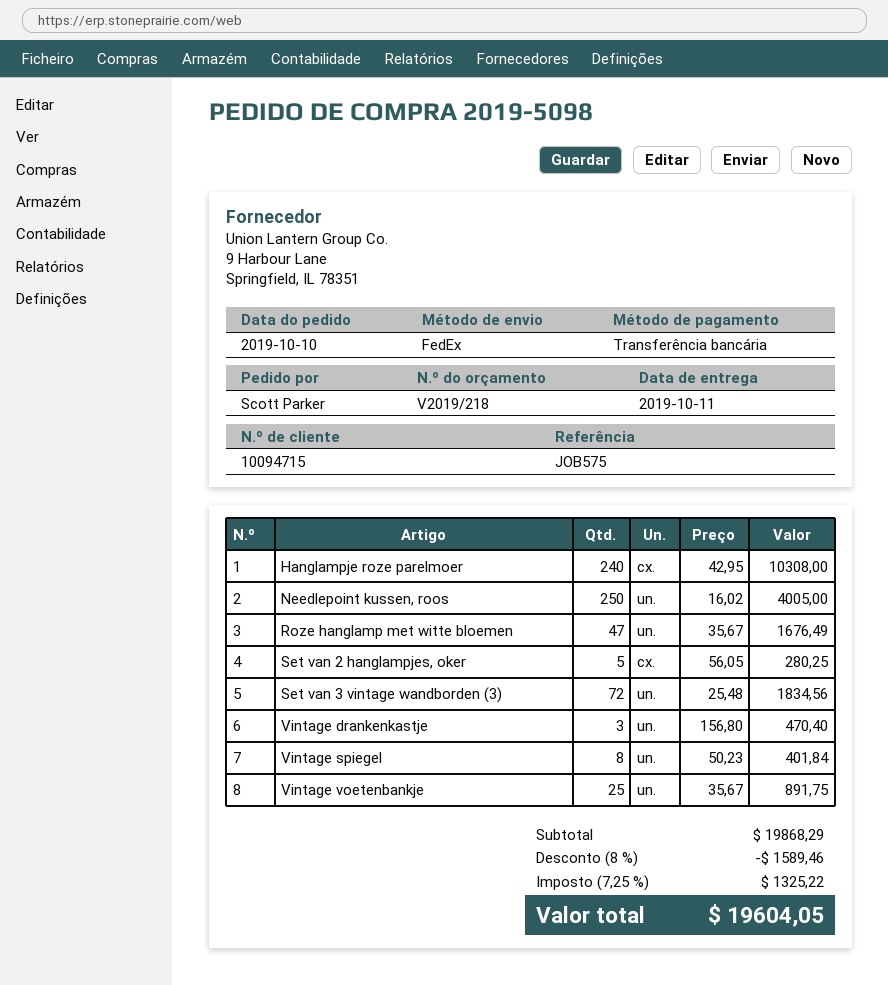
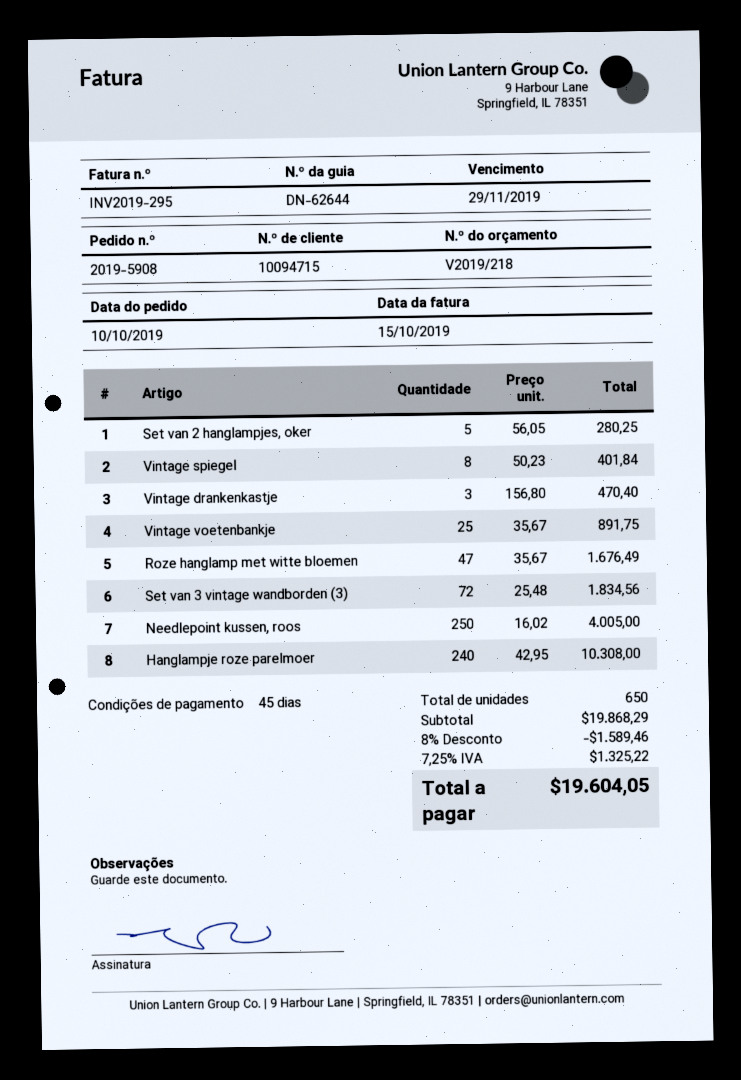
order number: 2019-5098 -> 2019-5908

